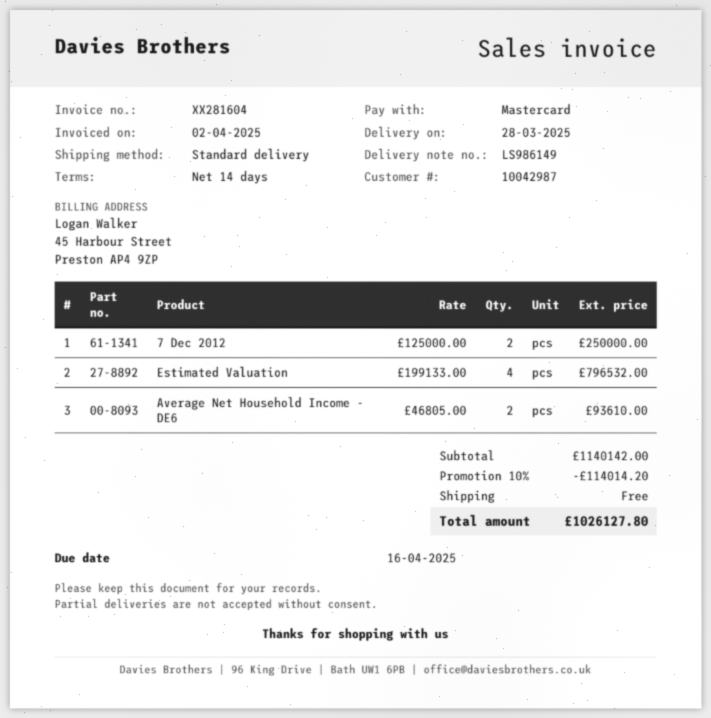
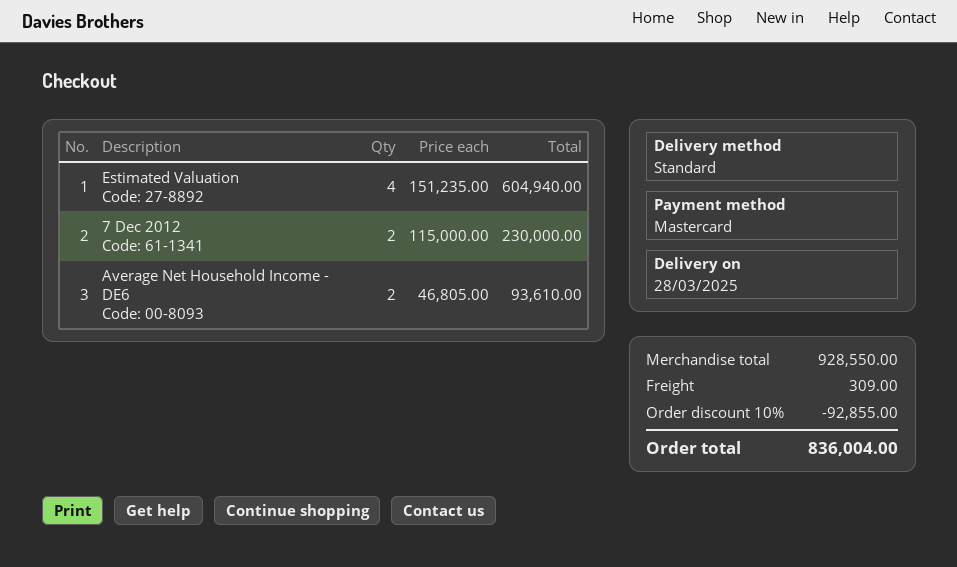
7 Dec 2012: 2 x 125000.00 = 250000.00 -> 2 x 115000.00 = 230000.00
Estimated Valuation: 4 x 199133.00 = 796532.00 -> 4 x 151235.00 = 604940.00
subtotal: 1140142.00 -> 928550.00
discount: 10% = 114014.20 -> 10% = 92855.00
shipping: 0.00 -> 309.00
total: 1026127.80 -> 836004.00

